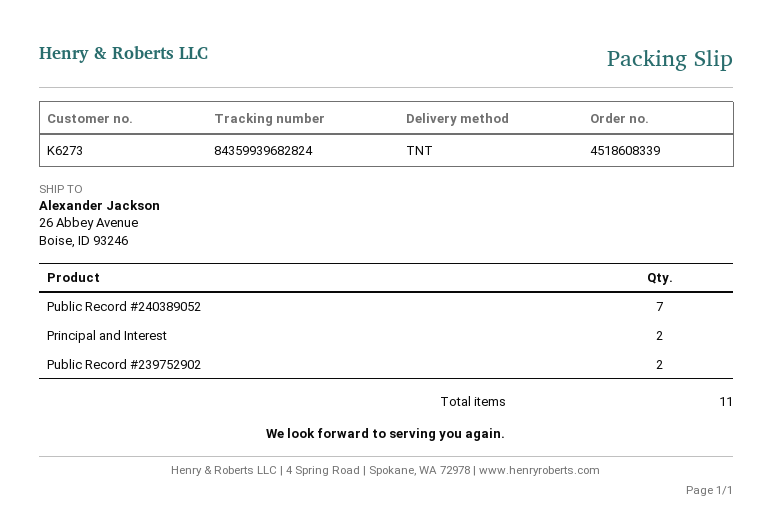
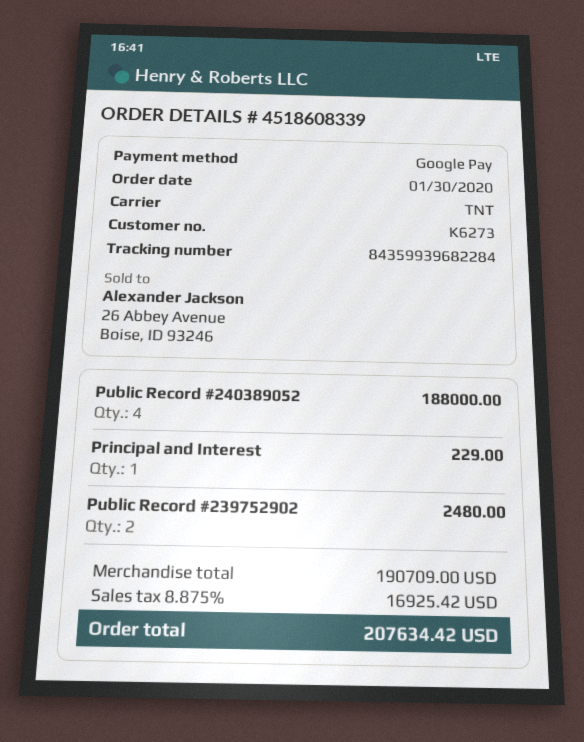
tracking number: 84359939682824 -> 84359939682284
Public Record #240389052: 7 -> 4
Principal and Interest: 2 -> 1

